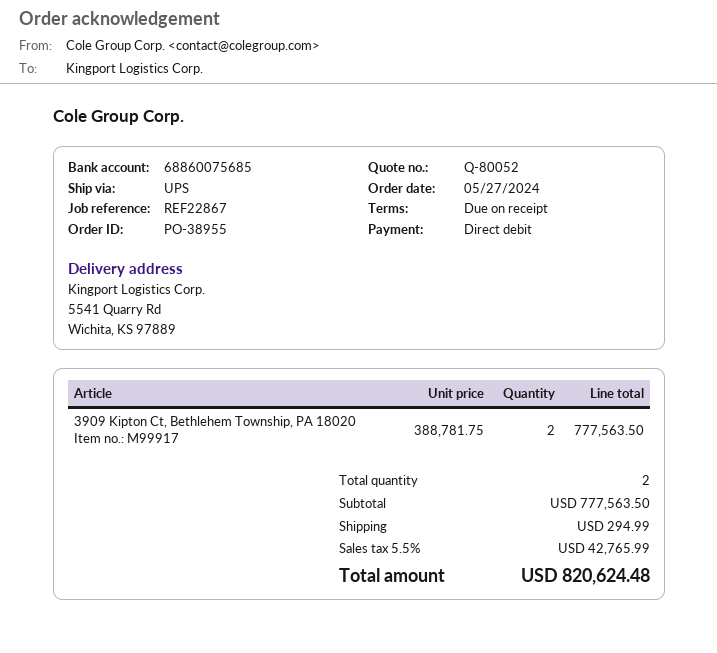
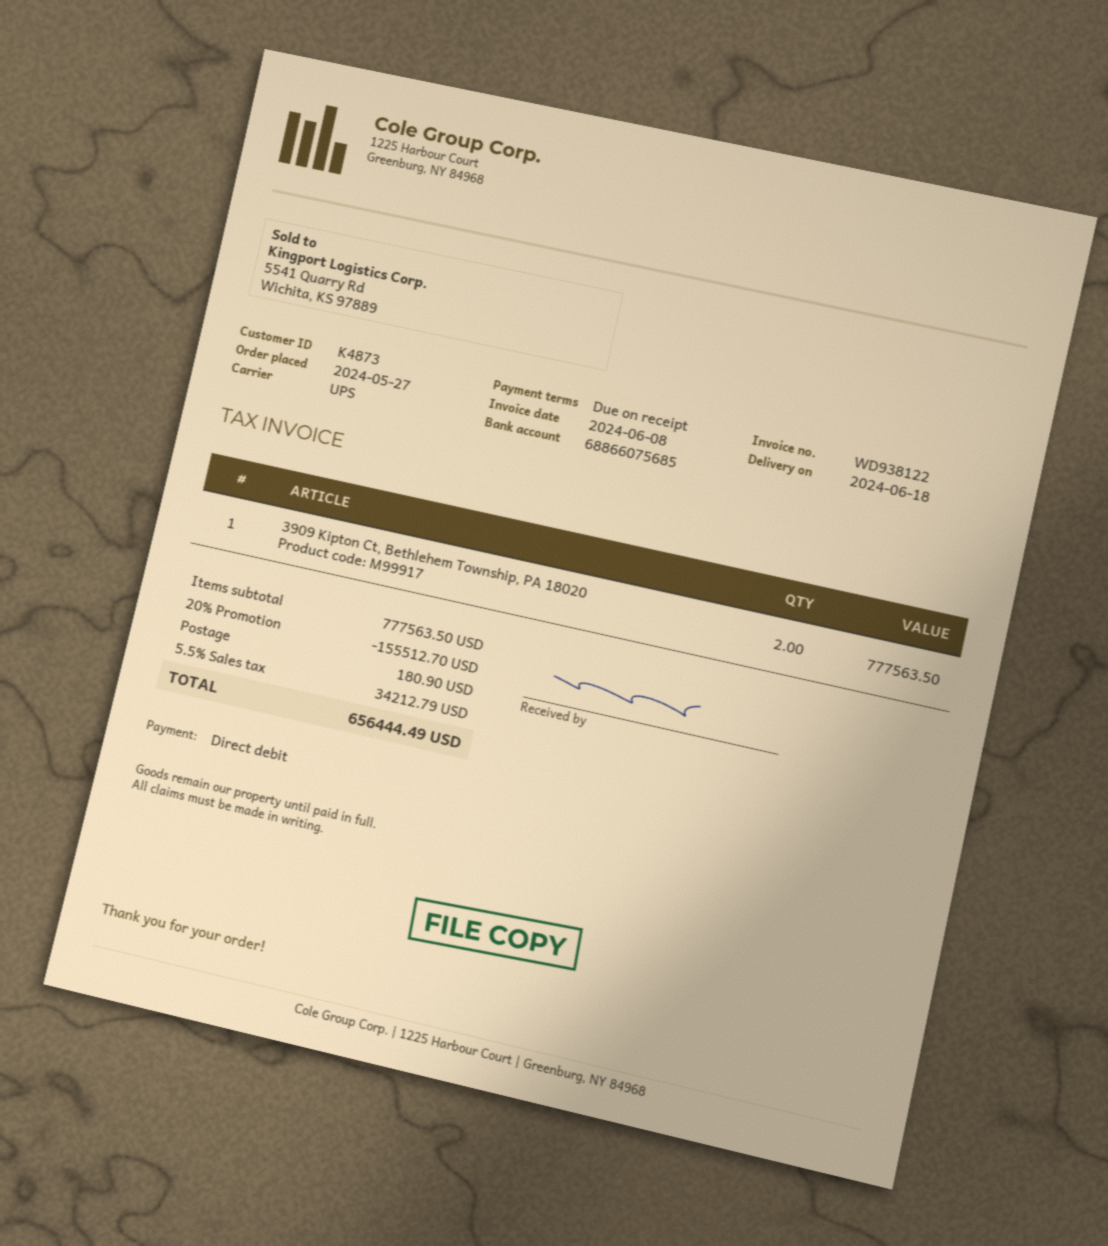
bank account: 68860075685 -> 68866075685
discount: none -> 20% = 155512.70
shipping: 294.99 -> 180.90
tax: 5.5% = 42765.99 -> 5.5% = 34212.79
total: 820624.48 -> 656444.49

